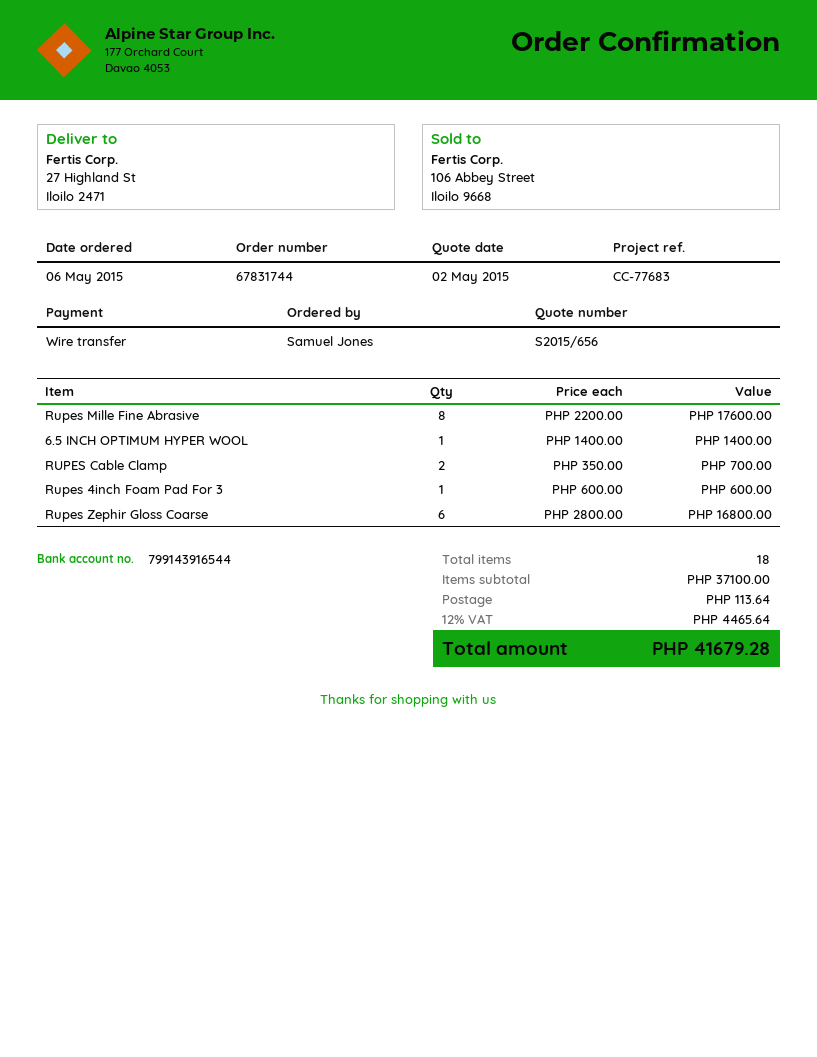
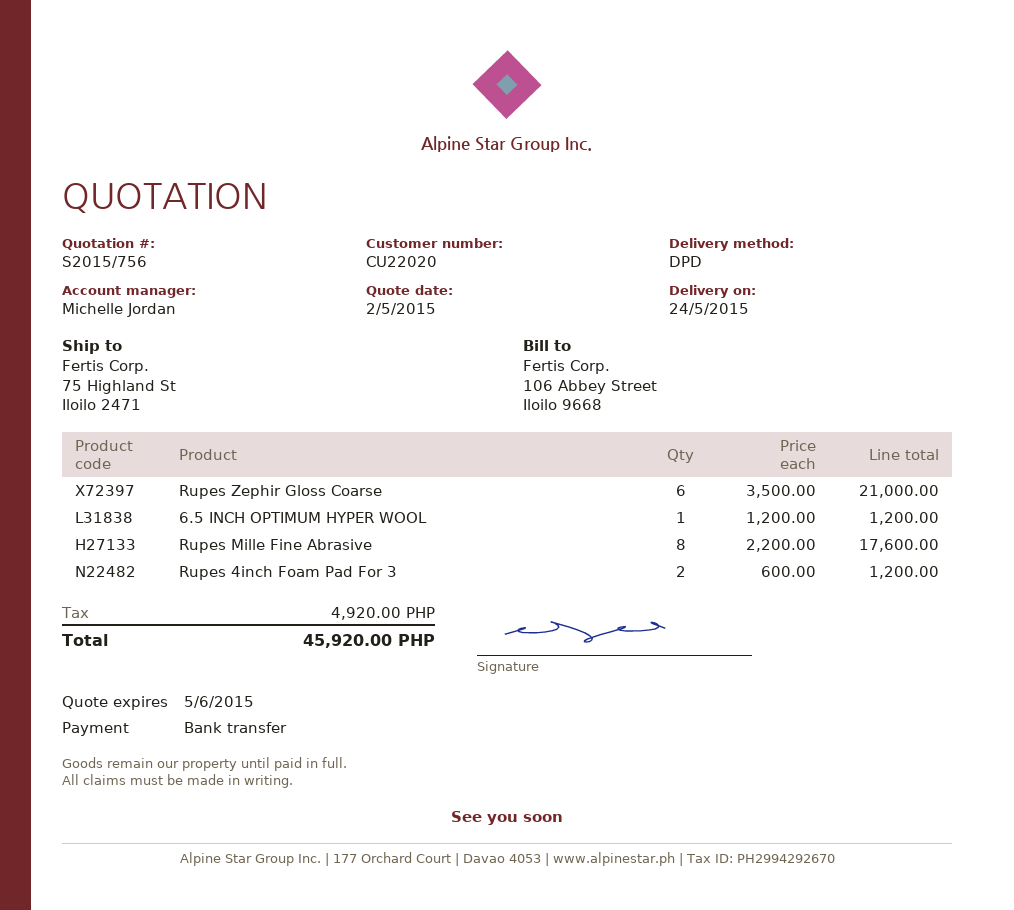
quote number: S2015/656 -> S2015/756
ship to: 27 Highland St, Iloilo 2471 -> 75 Highland St, Iloilo 2471
6.5 INCH OPTIMUM HYPER WOOL: 1 x 1400.00 = 1400.00 -> 1 x 1200.00 = 1200.00
RUPES Cable Clamp: 2 x 350.00 = 700.00 -> none
Rupes 4inch Foam Pad For 3: 1 x 600.00 = 600.00 -> 2 x 600.00 = 1200.00
Rupes Zephir Gloss Coarse: 6 x 2800.00 = 16800.00 -> 6 x 3500.00 = 21000.00
shipping: 113.64 -> none
tax: 4465.64 -> 4920.00
total: 41679.28 -> 45920.00

